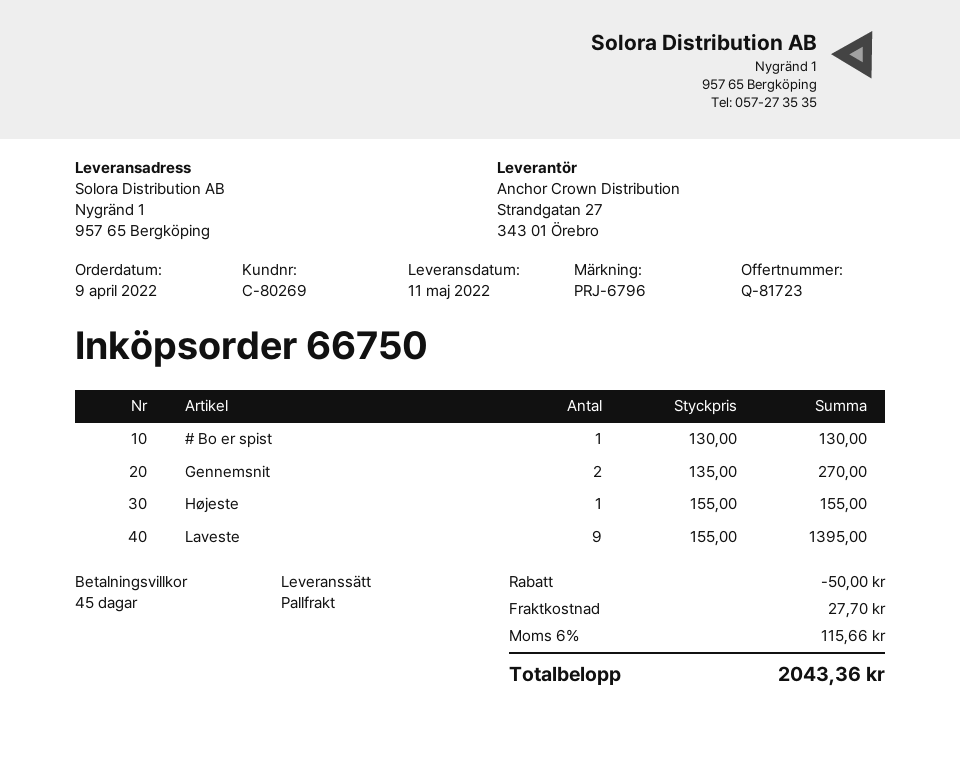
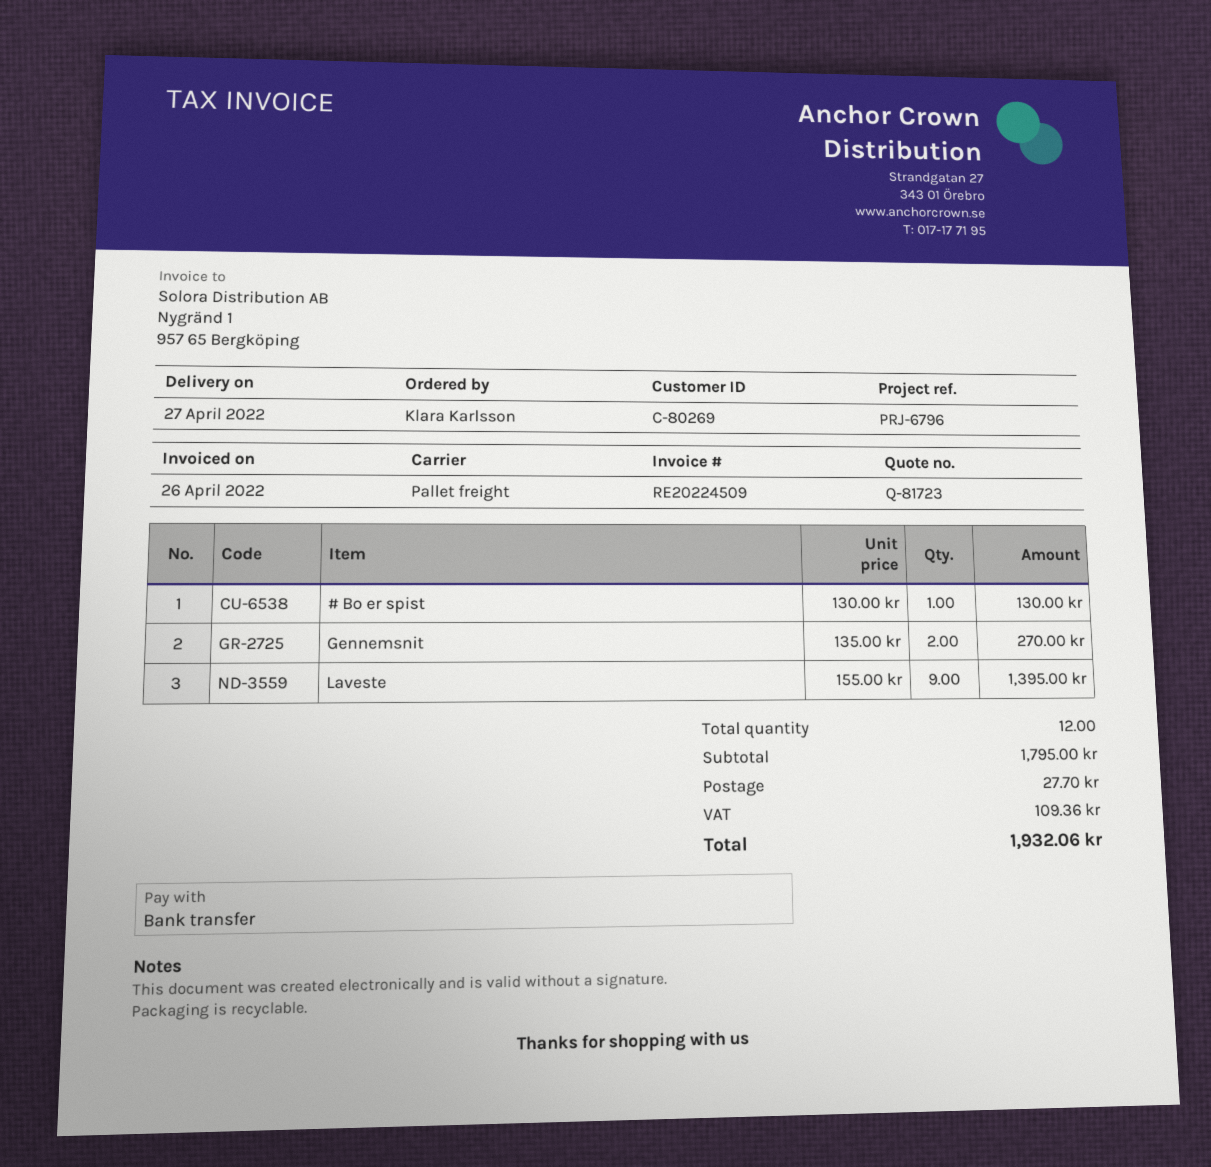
delivery date: 2022-05-11 -> 2022-04-27
Højeste: 1 x 155.00 = 155.00 -> none
discount: 50.00 -> none
tax: 115.66 -> 109.36
total: 2043.36 -> 1932.06

